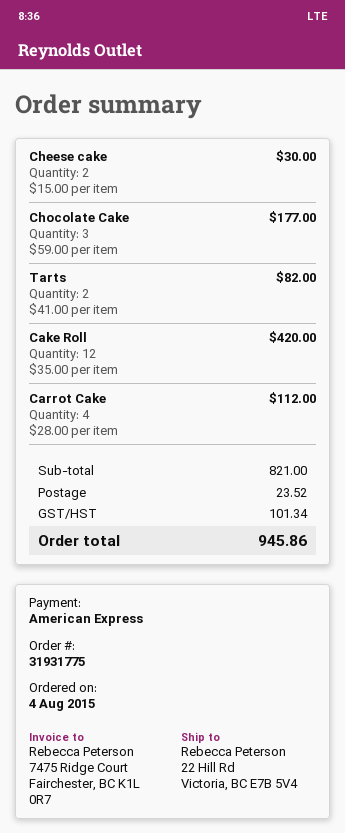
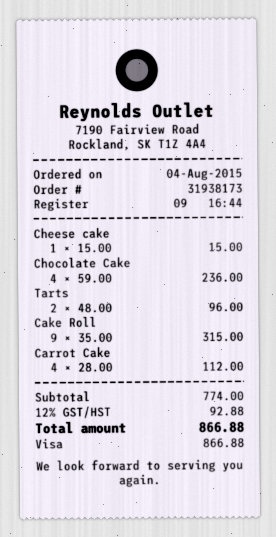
order number: 31931775 -> 31938173
payment method: American Express -> Visa
Cheese cake: 2 x 15.00 = 30.00 -> 1 x 15.00 = 15.00
Chocolate Cake: 3 x 59.00 = 177.00 -> 4 x 59.00 = 236.00
Tarts: 2 x 41.00 = 82.00 -> 2 x 48.00 = 96.00
Cake Roll: 12 x 35.00 = 420.00 -> 9 x 35.00 = 315.00
subtotal: 821.00 -> 774.00
shipping: 23.52 -> none
tax: 101.34 -> 92.88
total: 945.86 -> 866.88

